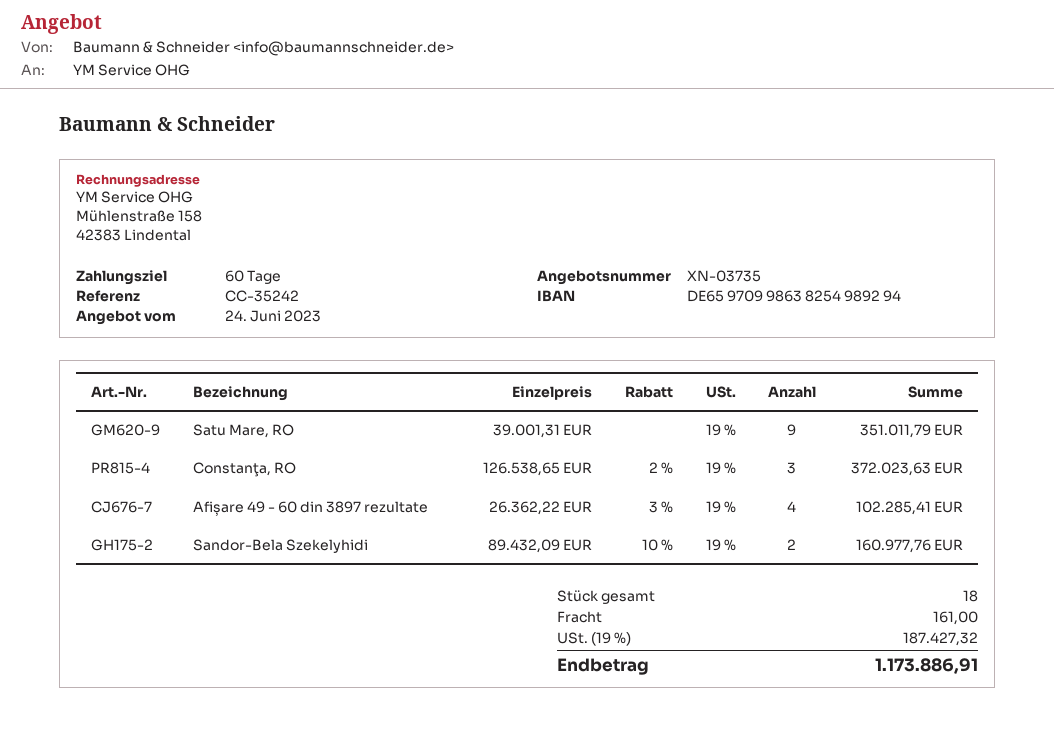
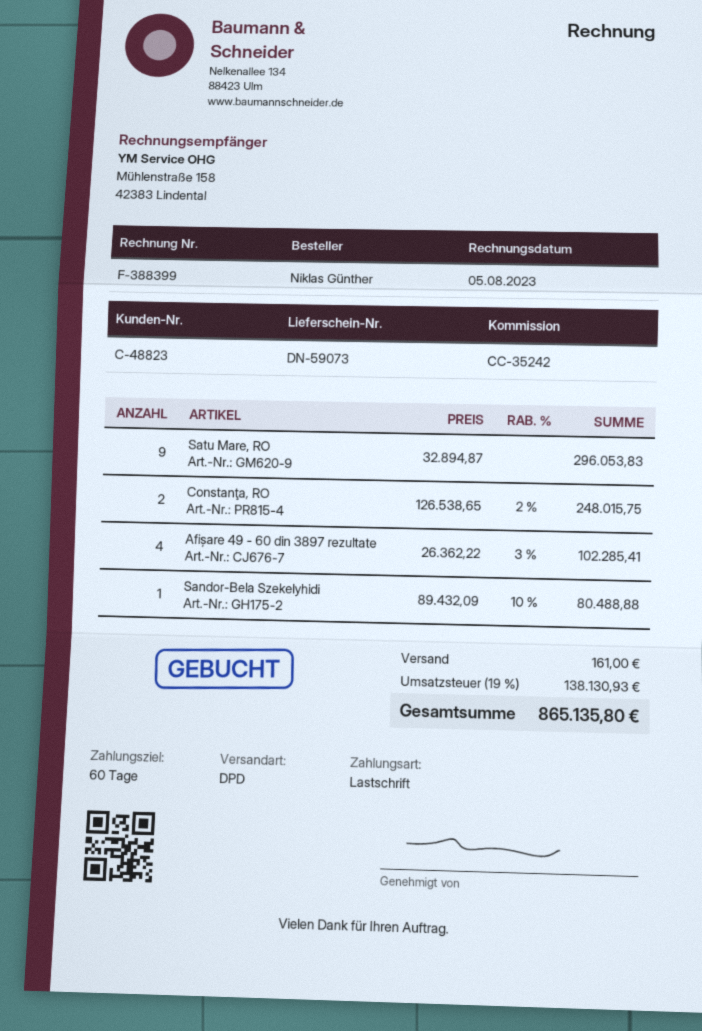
Satu Mare, RO: 9 x 39001.31 = 351011.79 -> 9 x 32894.87 = 296053.83
Constanţa, RO: 3 x 126538.65 - 2% = 372023.63 -> 2 x 126538.65 - 2% = 248015.75
Sandor-Bela Szekelyhidi: 2 x 89432.09 - 10% = 160977.76 -> 1 x 89432.09 - 10% = 80488.88
tax: 19% = 187427.32 -> 19% = 138130.93
total: 1173886.91 -> 865135.80

